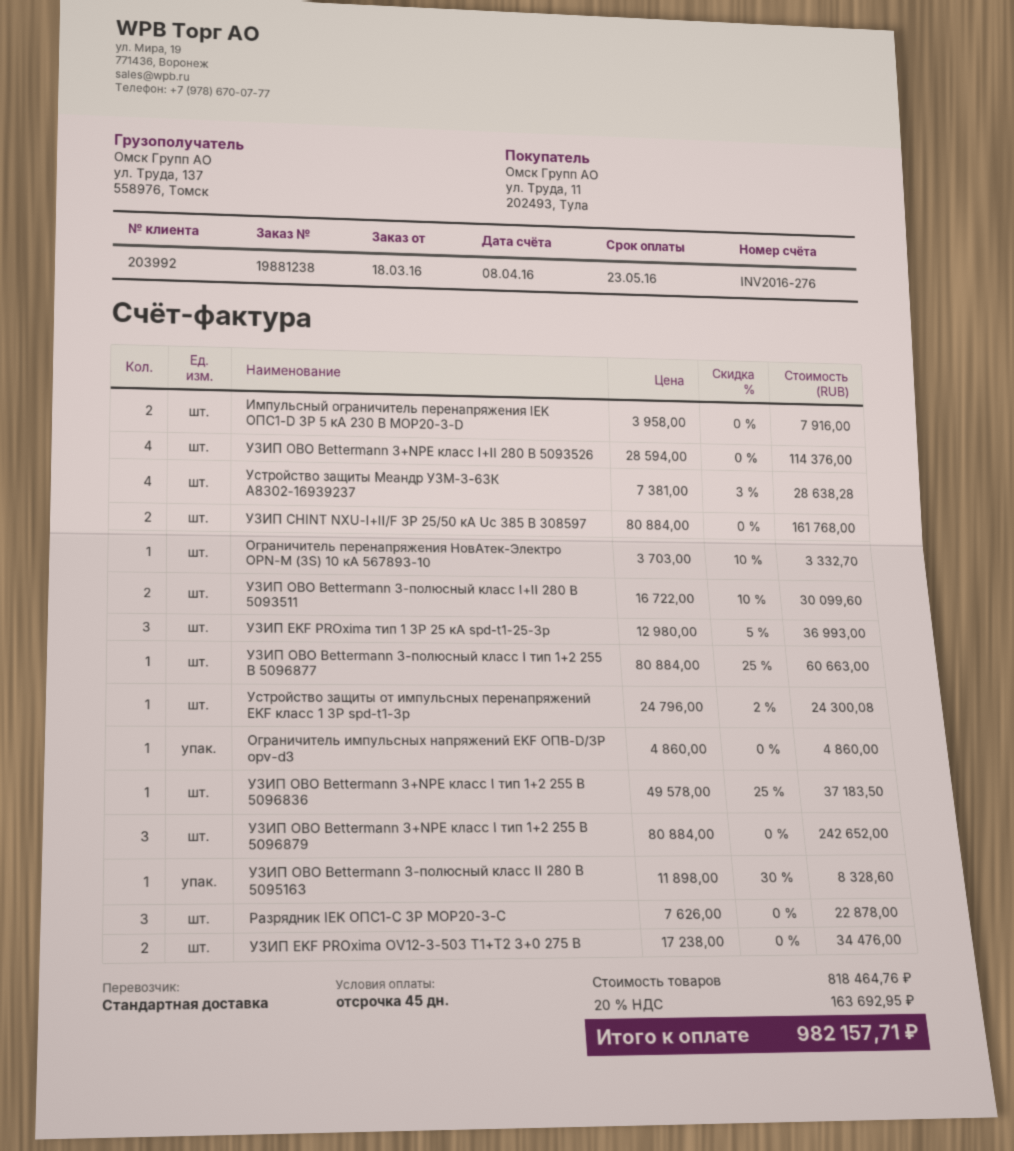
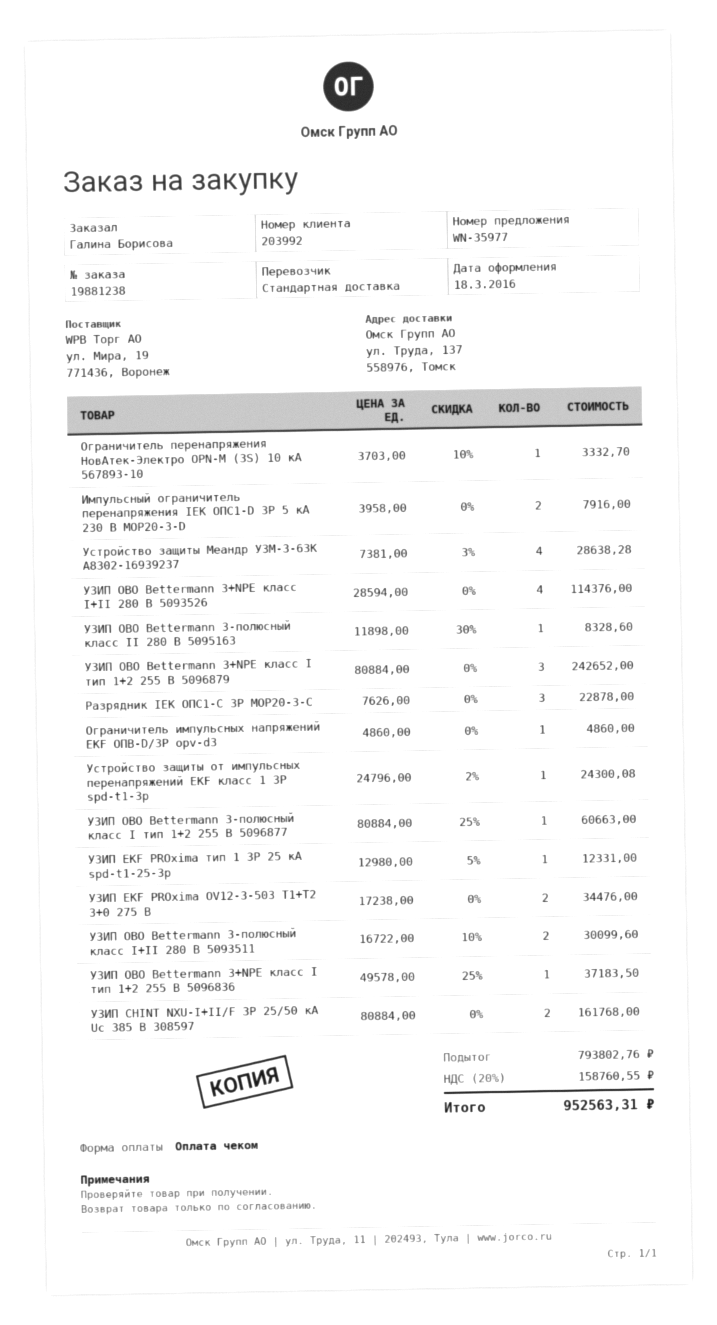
УЗИП EKF PROxima тип 1 3P 25 кА spd-t1-25-3p: 3 x 12980.00 - 5% = 36993.00 -> 1 x 12980.00 - 5% = 12331.00
subtotal: 818464.76 -> 793802.76
tax: 20% = 163692.95 -> 20% = 158760.55
total: 982157.71 -> 952563.31

